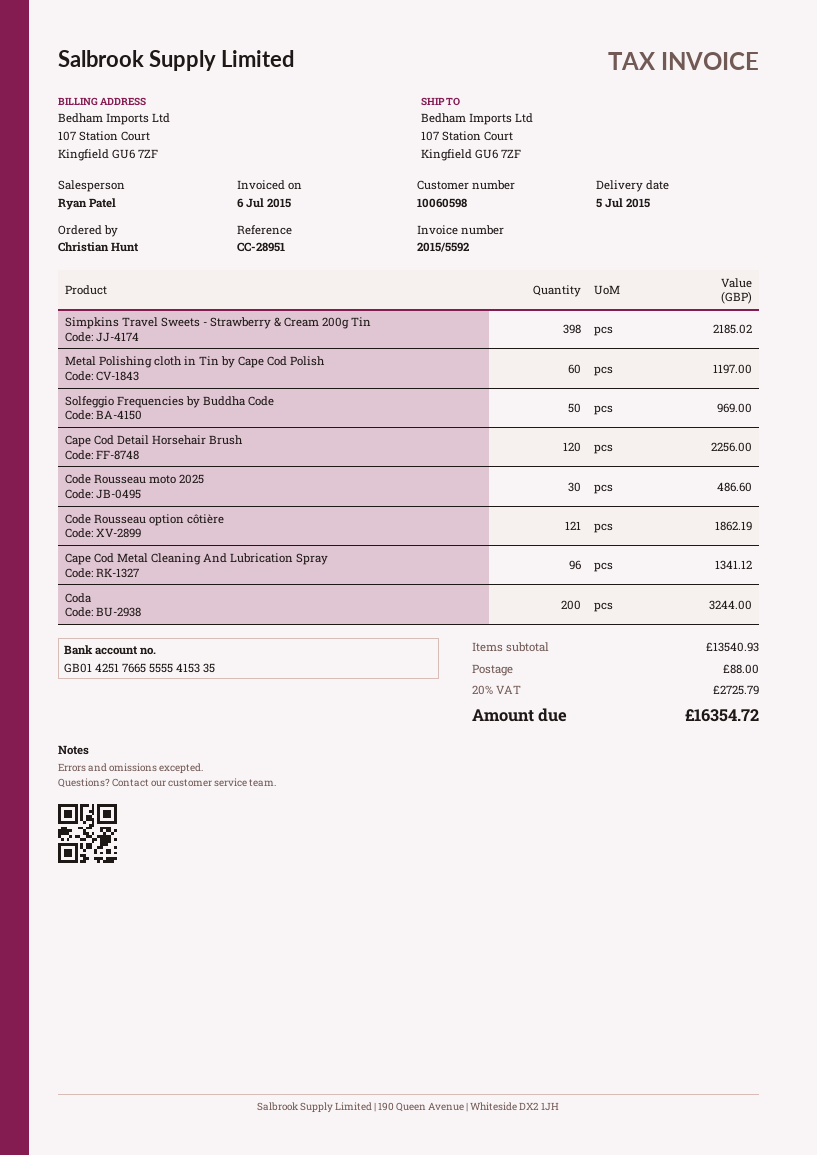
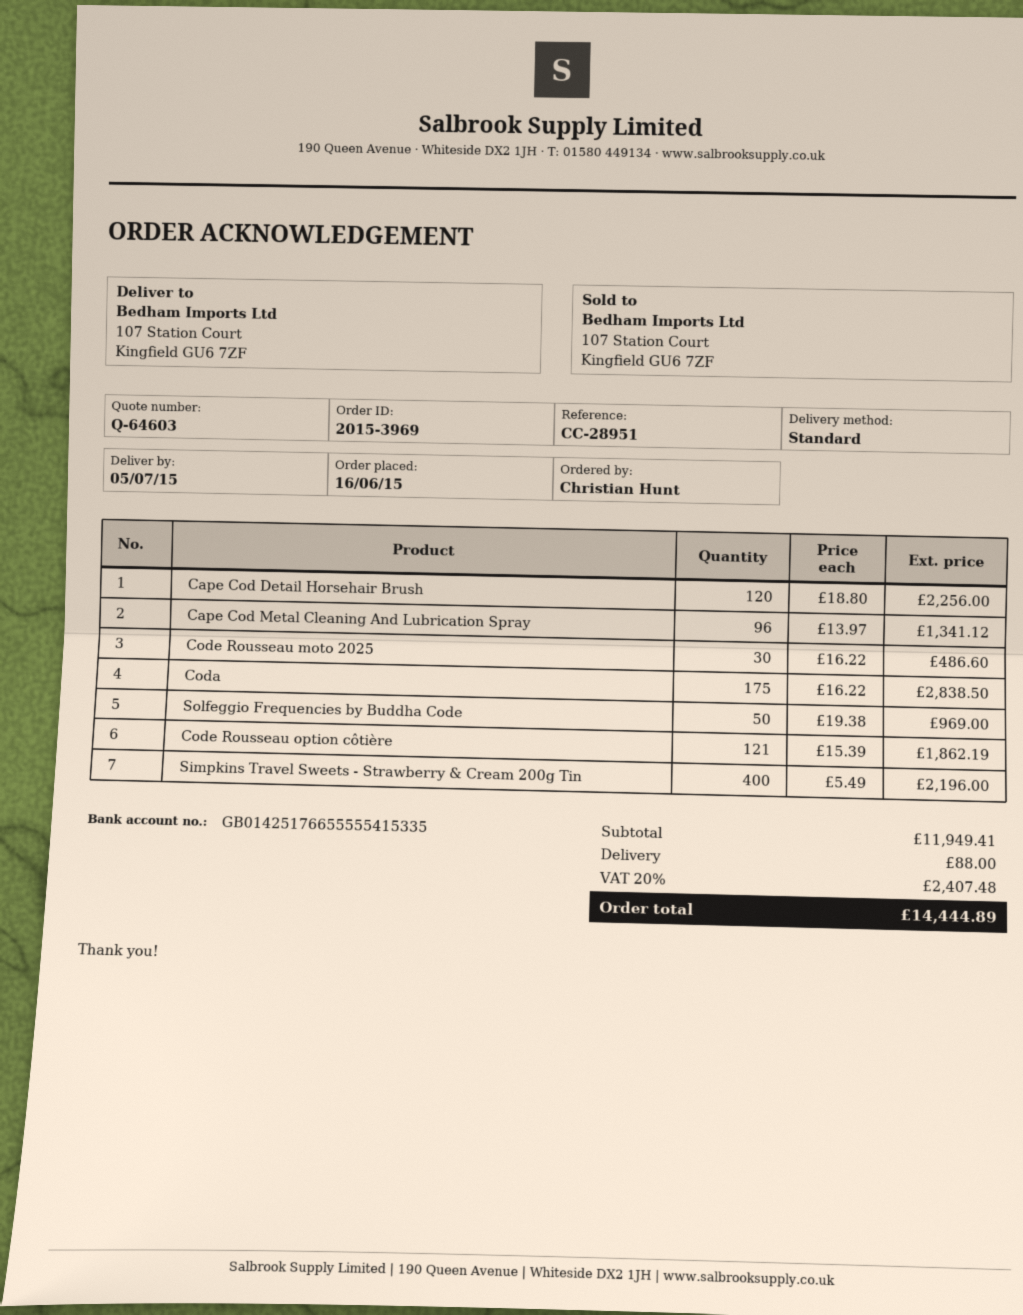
Simpkins Travel Sweets - Strawberry & Cream 200g Tin: 398 for 2185.02 -> 400 for 2196.00
Metal Polishing cloth in Tin by Cape Cod Polish: 60 for 1197.00 -> none
Coda: 200 for 3244.00 -> 175 for 2838.50
subtotal: 13540.93 -> 11949.41
tax: 20% = 2725.79 -> 20% = 2407.48
total: 16354.72 -> 14444.89

